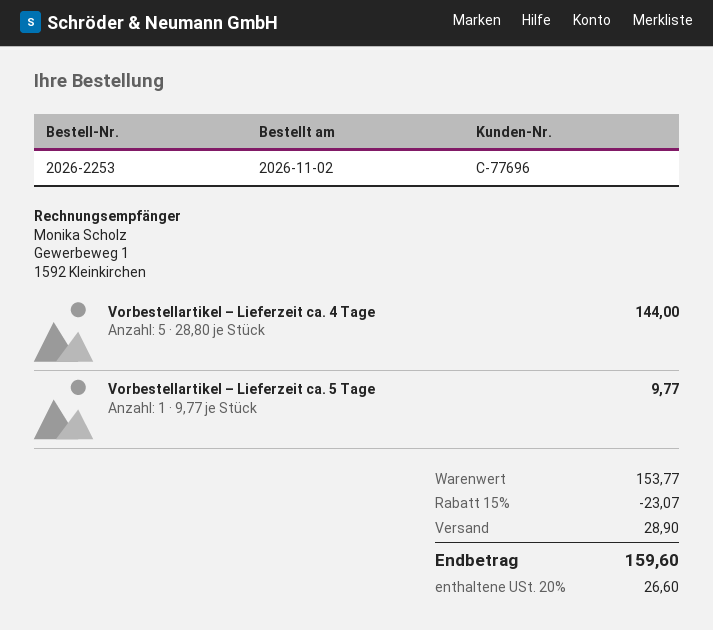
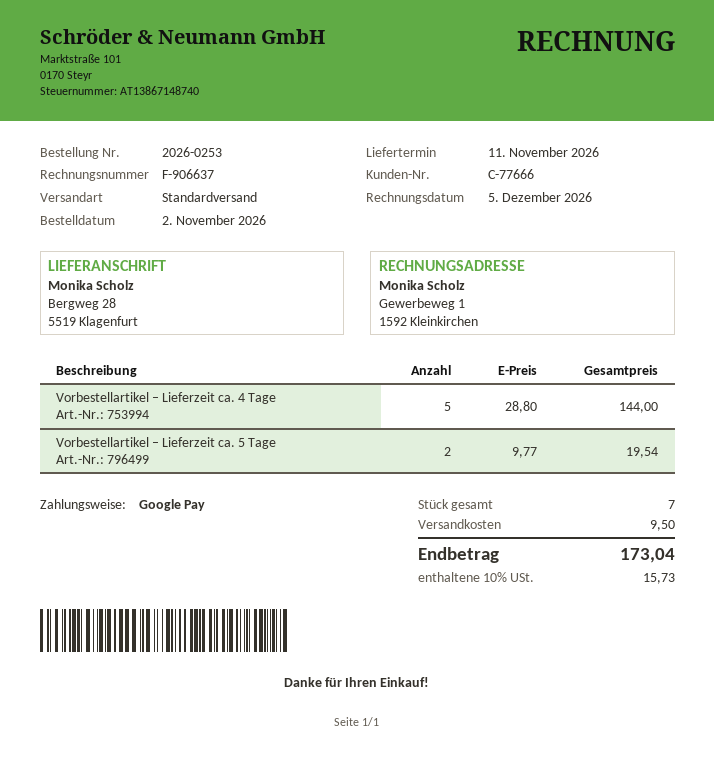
order number: 2026-2253 -> 2026-0253
customer number: C-77696 -> C-77666
Vorbestellartikel – Lieferzeit ca. 5 Tage: 1 x 9.77 = 9.77 -> 2 x 9.77 = 19.54
discount: 15% = 23.07 -> none
shipping: 28.90 -> 9.50
tax: 20% = 26.60 -> 10% = 15.73
total: 159.60 -> 173.04

